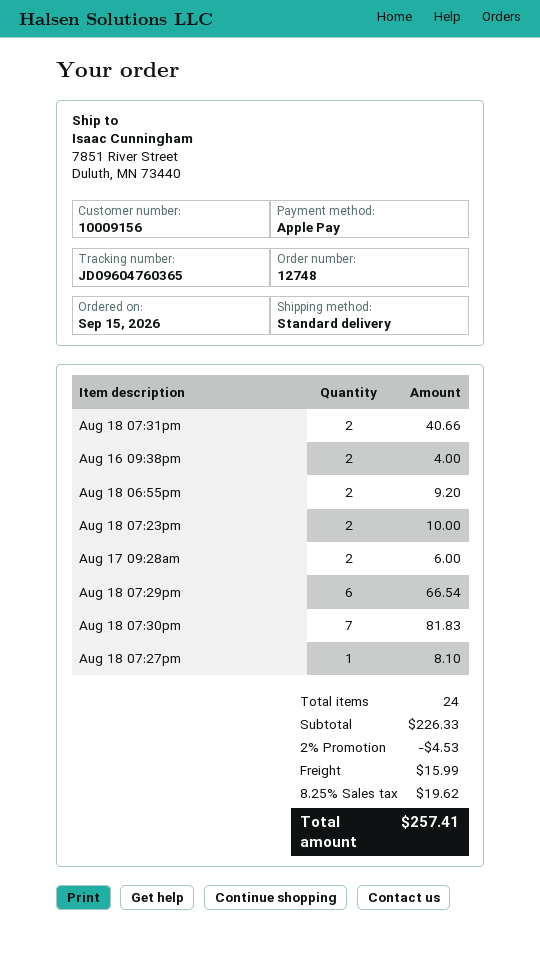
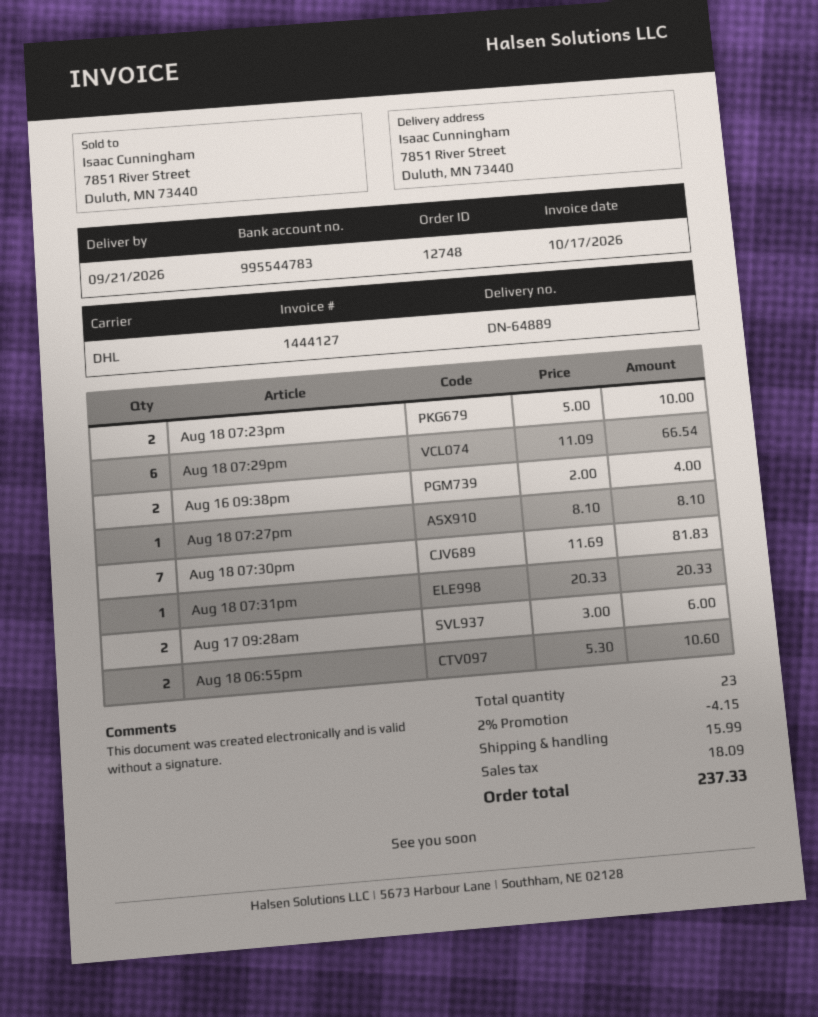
shipping method: standard -> DHL
Aug 18 07:31pm: 2 for 40.66 -> 1 for 20.33
Aug 18 06:55pm: 2 for 9.20 -> 2 for 10.60
total quantity: 24 -> 23
discount: 2% = 4.53 -> 2% = 4.15
tax: 19.62 -> 18.09
total: 257.41 -> 237.33

